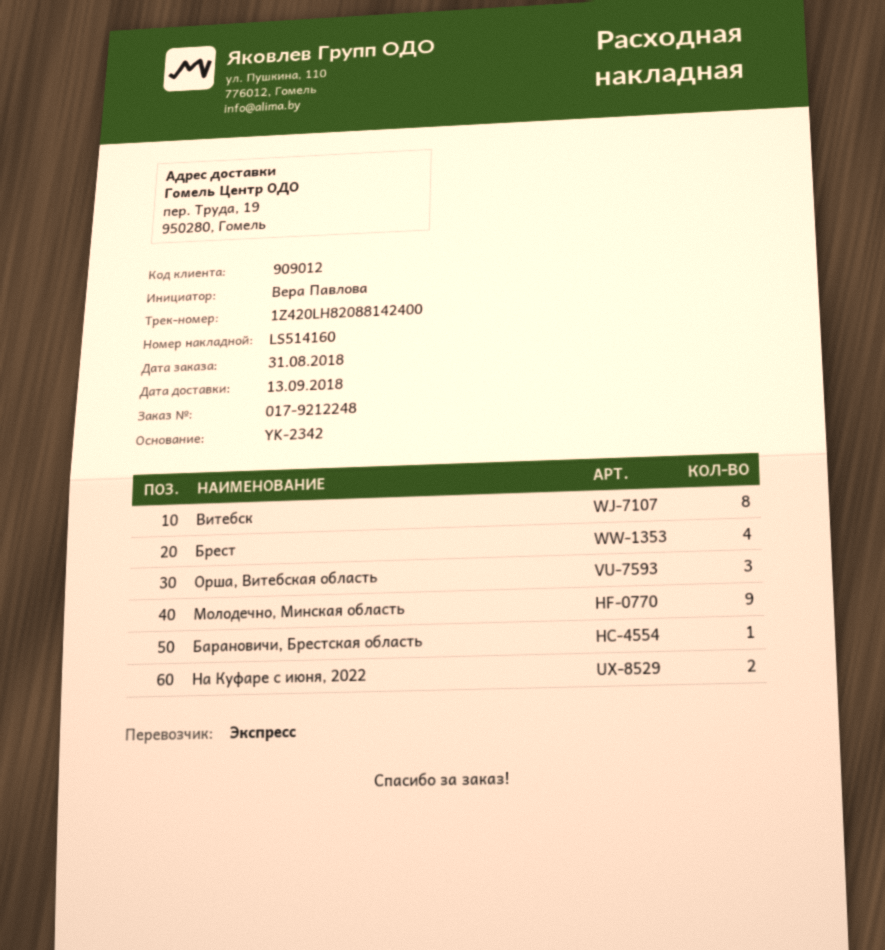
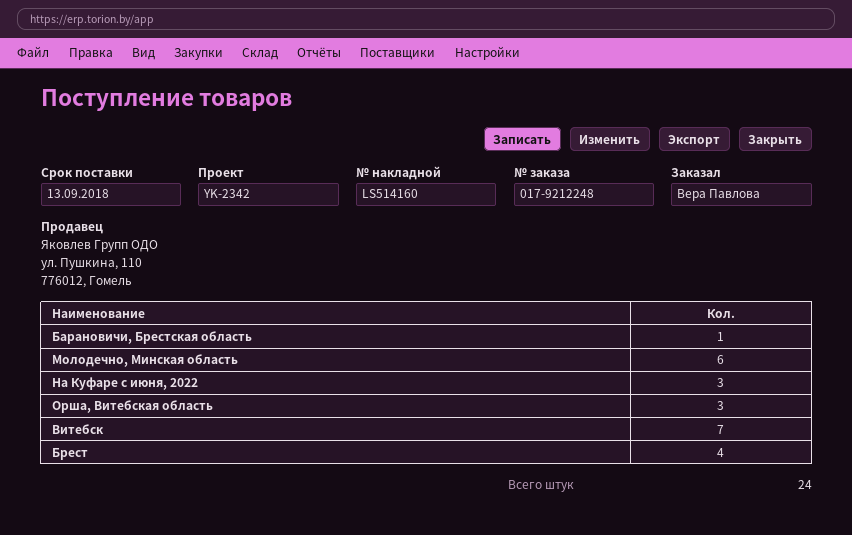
Витебск: 8 -> 7
Молодечно, Минская область: 9 -> 6
На Куфаре с июня, 2022: 2 -> 3

